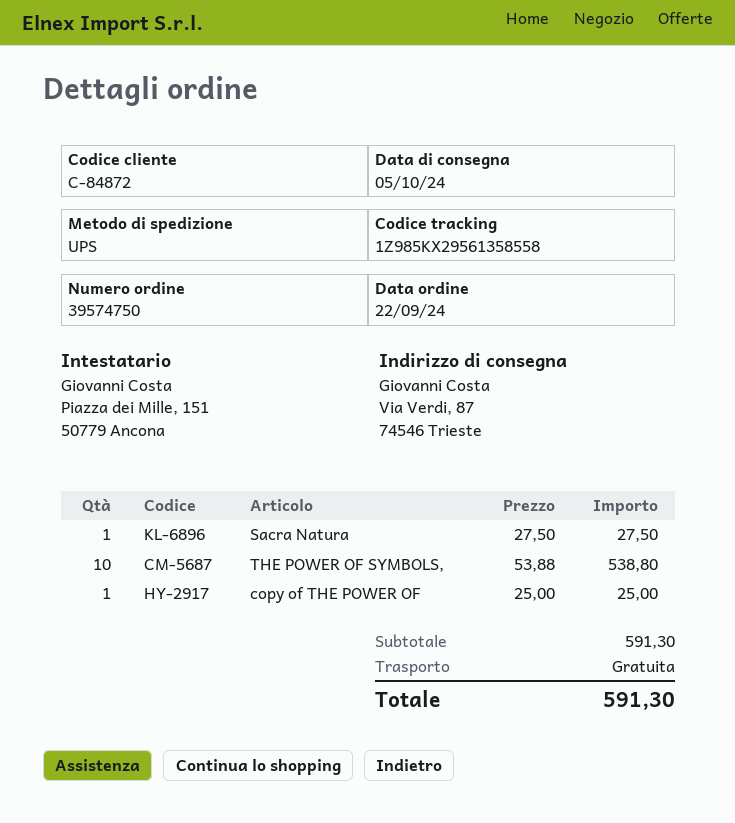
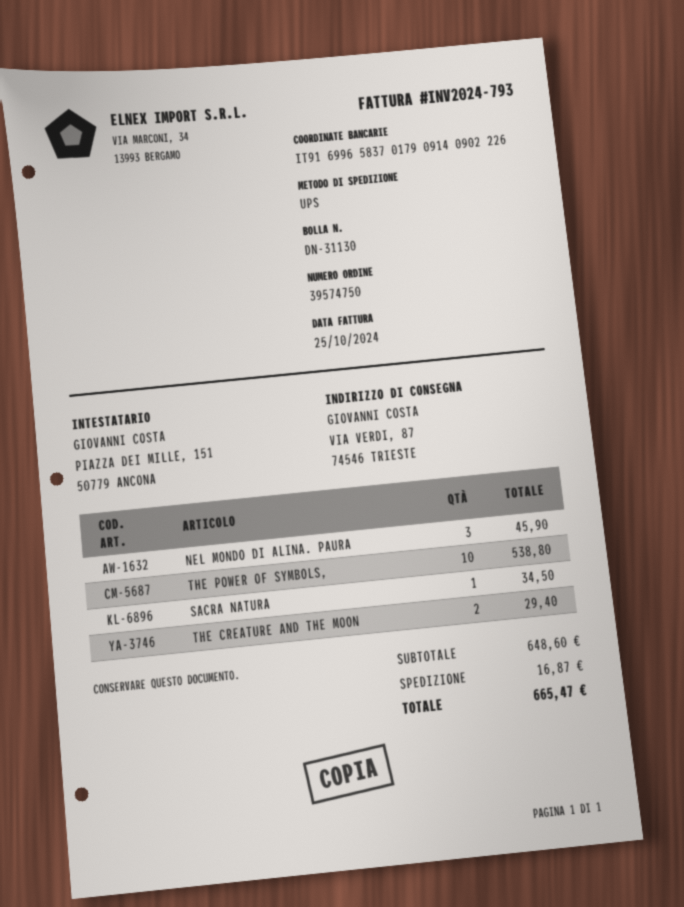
Sacra Natura: 1 for 27.50 -> 1 for 34.50
copy of THE POWER OF: 1 for 25.00 -> none
NEL MONDO DI ALINA. PAURA: none -> 3 for 45.90
THE CREATURE AND THE MOON: none -> 2 for 29.40
subtotal: 591.30 -> 648.60
shipping: 0.00 -> 16.87
total: 591.30 -> 665.47

